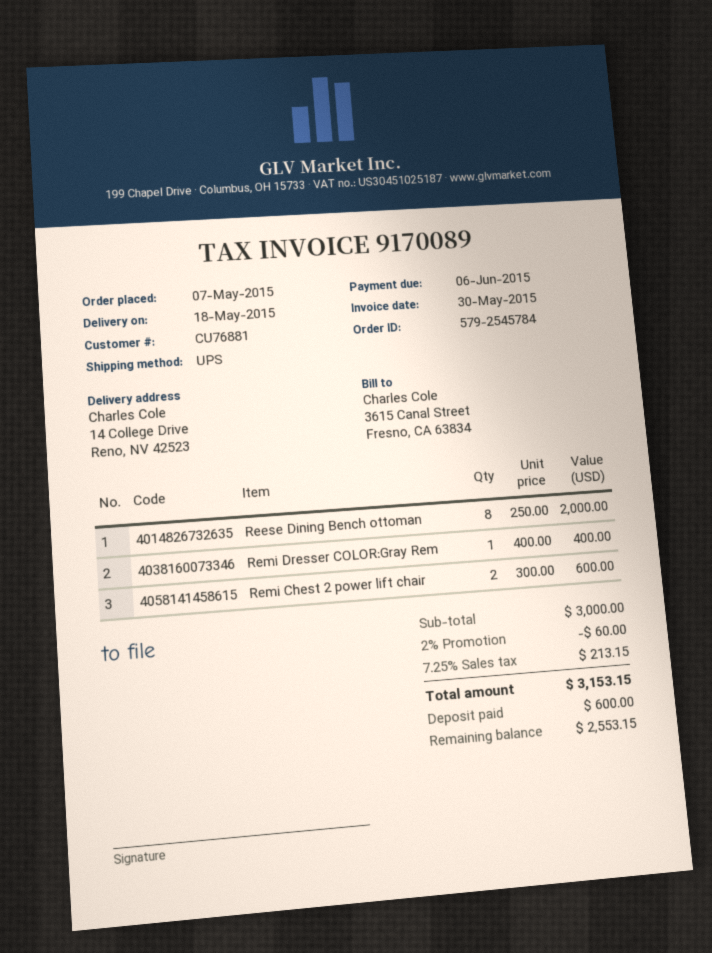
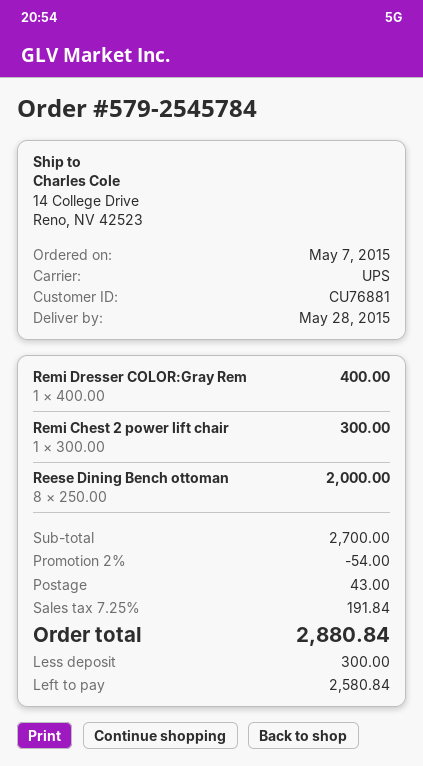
delivery date: 2015-05-18 -> 2015-05-28
Remi Chest 2 power lift chair: 2 x 300.00 = 600.00 -> 1 x 300.00 = 300.00
subtotal: 3000.00 -> 2700.00
discount: 2% = 60.00 -> 2% = 54.00
shipping: none -> 43.00
tax: 7.25% = 213.15 -> 7.25% = 191.84
total: 3153.15 -> 2880.84
deposit: 600.00 -> 300.00
balance: 2553.15 -> 2580.84

